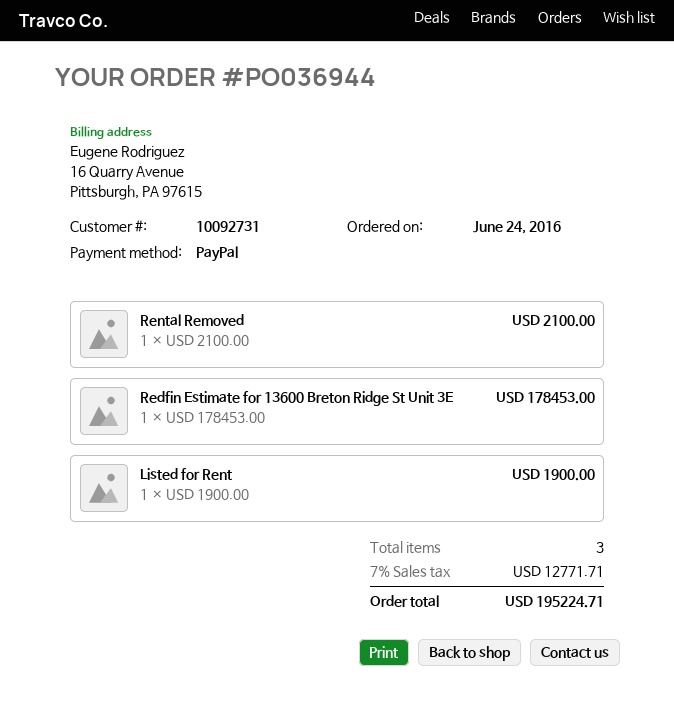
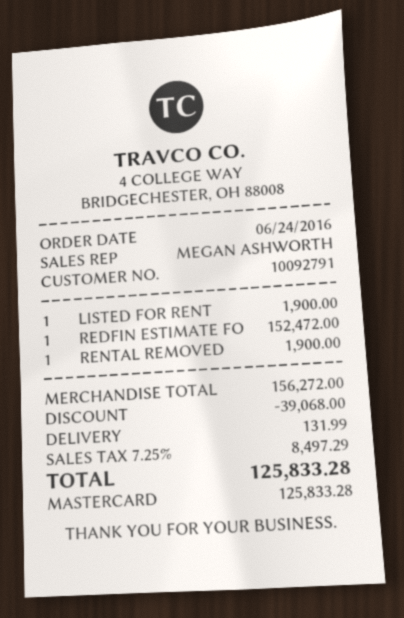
customer number: 10092731 -> 10092791
payment method: PayPal -> Mastercard
Rental Removed: 1 for 2100.00 -> 1 for 1900.00
Redfin Estimate for 13600 Breton Ridge St Unit 3E: 1 for 178453.00 -> 1 for 152472.00
discount: none -> 39068.00
shipping: none -> 131.99
tax: 7% = 12771.71 -> 7.25% = 8497.29
total: 195224.71 -> 125833.28

